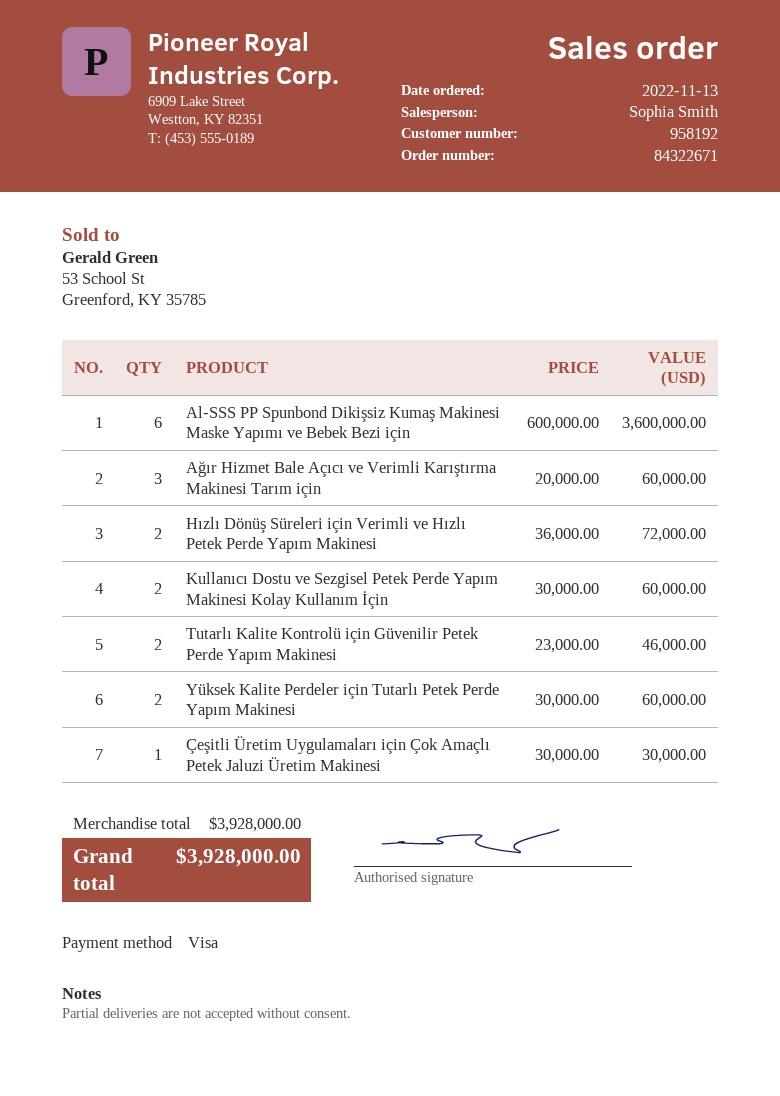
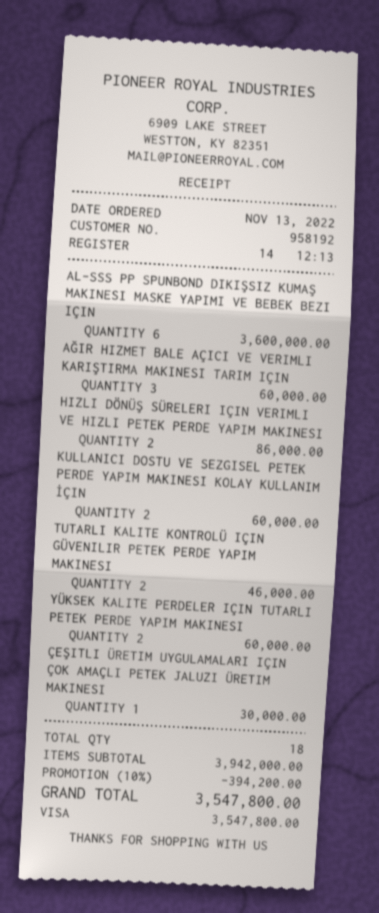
Hızlı Dönüş Süreleri için Verimli ve Hızlı Petek Perde Yapım Makinesi: 2 for 72000.00 -> 2 for 86000.00
subtotal: 3928000.00 -> 3942000.00
discount: none -> 10% = 394200.00
total: 3928000.00 -> 3547800.00

